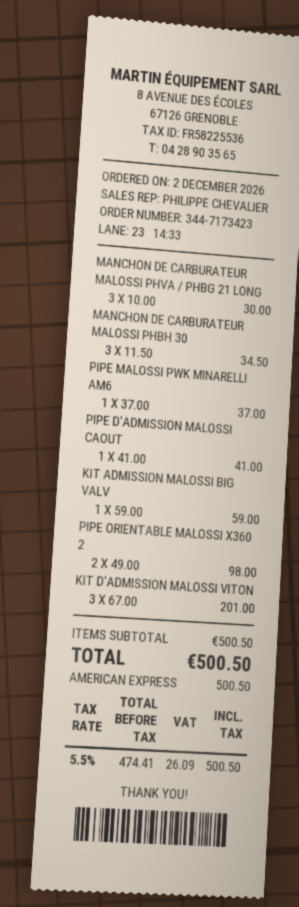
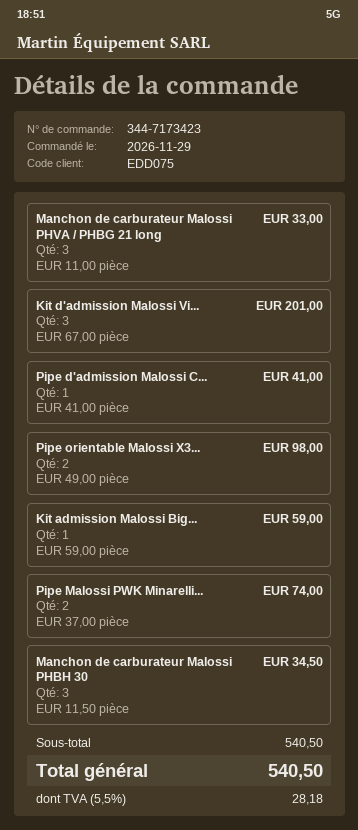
order date: 2026-12-02 -> 2026-11-29
MANCHON DE CARBURATEUR MALOSSI PHVA / PHBG 21 LONG: 3 x 10.00 = 30.00 -> 3 x 11.00 = 33.00
PIPE MALOSSI PWK MINARELLI AM6: 1 x 37.00 = 37.00 -> 2 x 37.00 = 74.00
subtotal: 500.50 -> 540.50
tax: 5.5% = 26.09 -> 5.5% = 28.18
total: 500.50 -> 540.50

